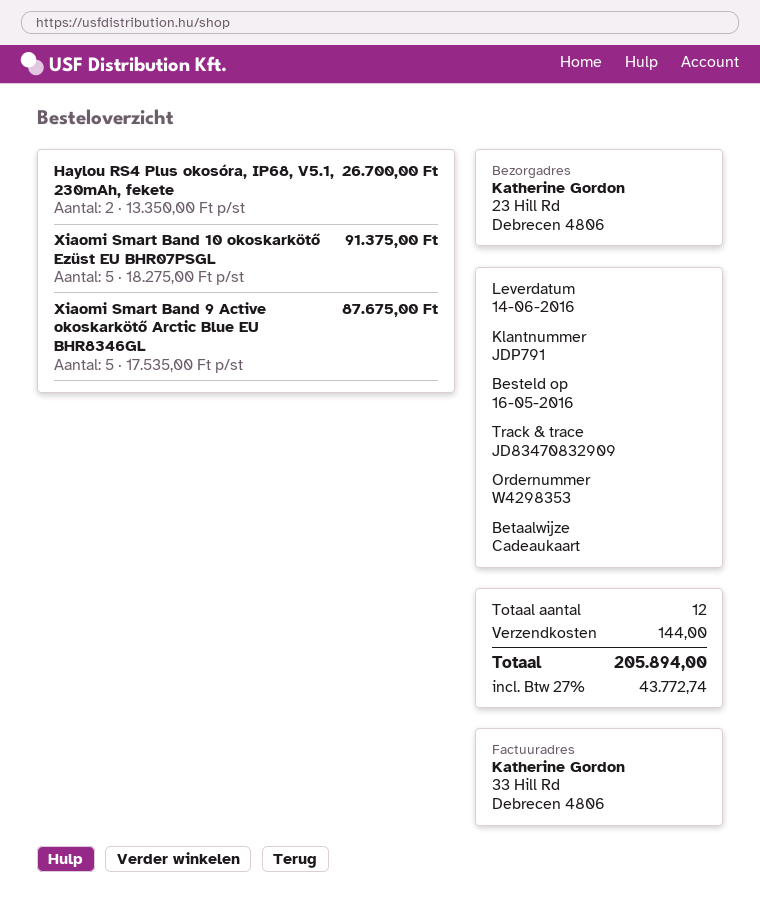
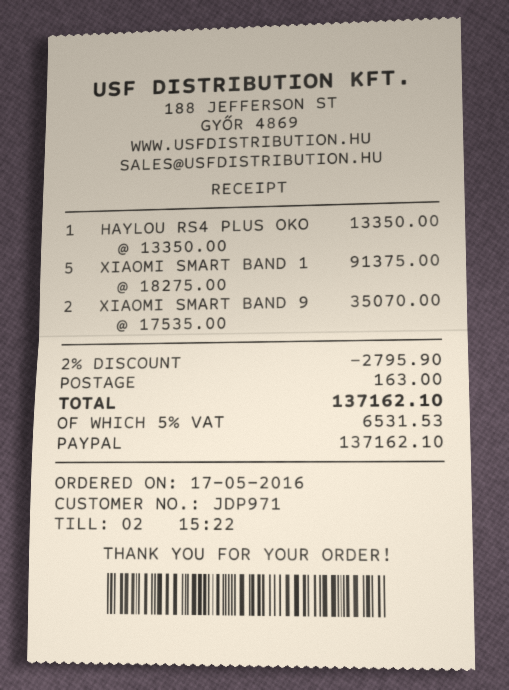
order date: 2016-05-16 -> 2016-05-17
customer number: JDP791 -> JDP971
payment method: gift card -> PayPal
Haylou RS4 Plus okosóra, IP68, V5.1, 230mAh, fekete: 2 x 13350.00 = 26700.00 -> 1 x 13350.00 = 13350.00
Xiaomi Smart Band 9 Active okoskarkötő Arctic Blue EU BHR8346GL: 5 x 17535.00 = 87675.00 -> 2 x 17535.00 = 35070.00
discount: none -> 2% = 2795.90
shipping: 144.00 -> 163.00
tax: 27% = 43772.74 -> 5% = 6531.53
total: 205894.00 -> 137162.10

